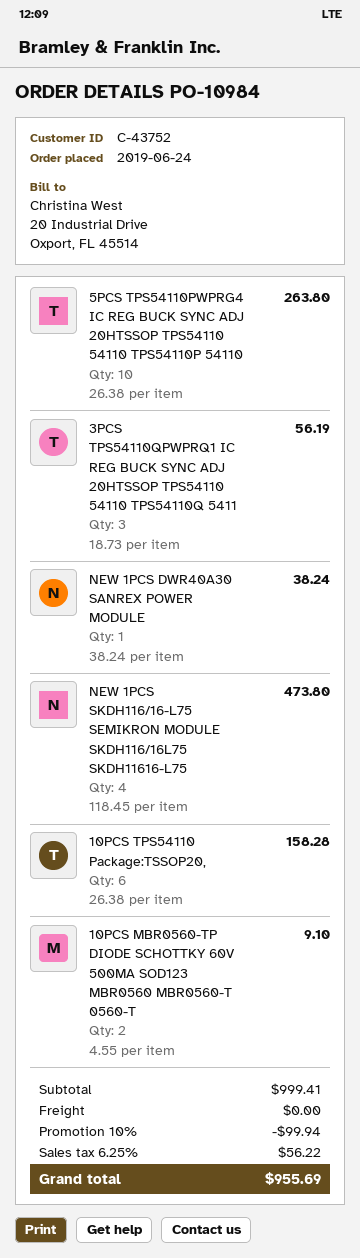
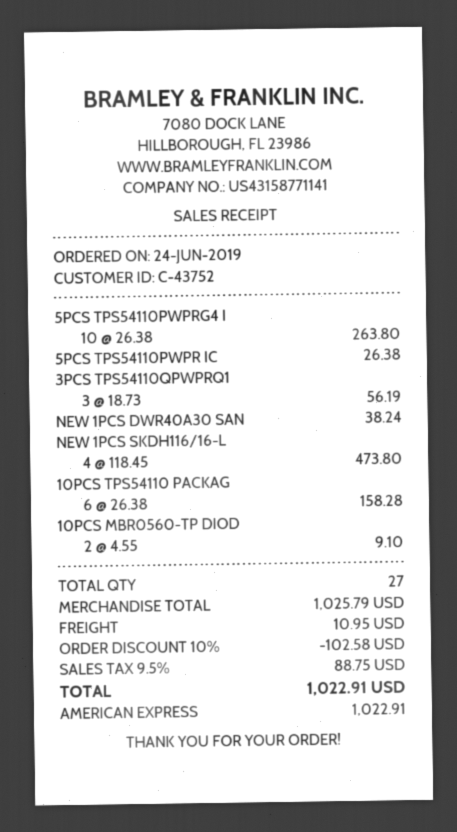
5PCS TPS54110PWPR IC: none -> 1 x 26.38 = 26.38
subtotal: 999.41 -> 1025.79
discount: 10% = 99.94 -> 10% = 102.58
shipping: 0.00 -> 10.95
tax: 6.25% = 56.22 -> 9.5% = 88.75
total: 955.69 -> 1022.91

